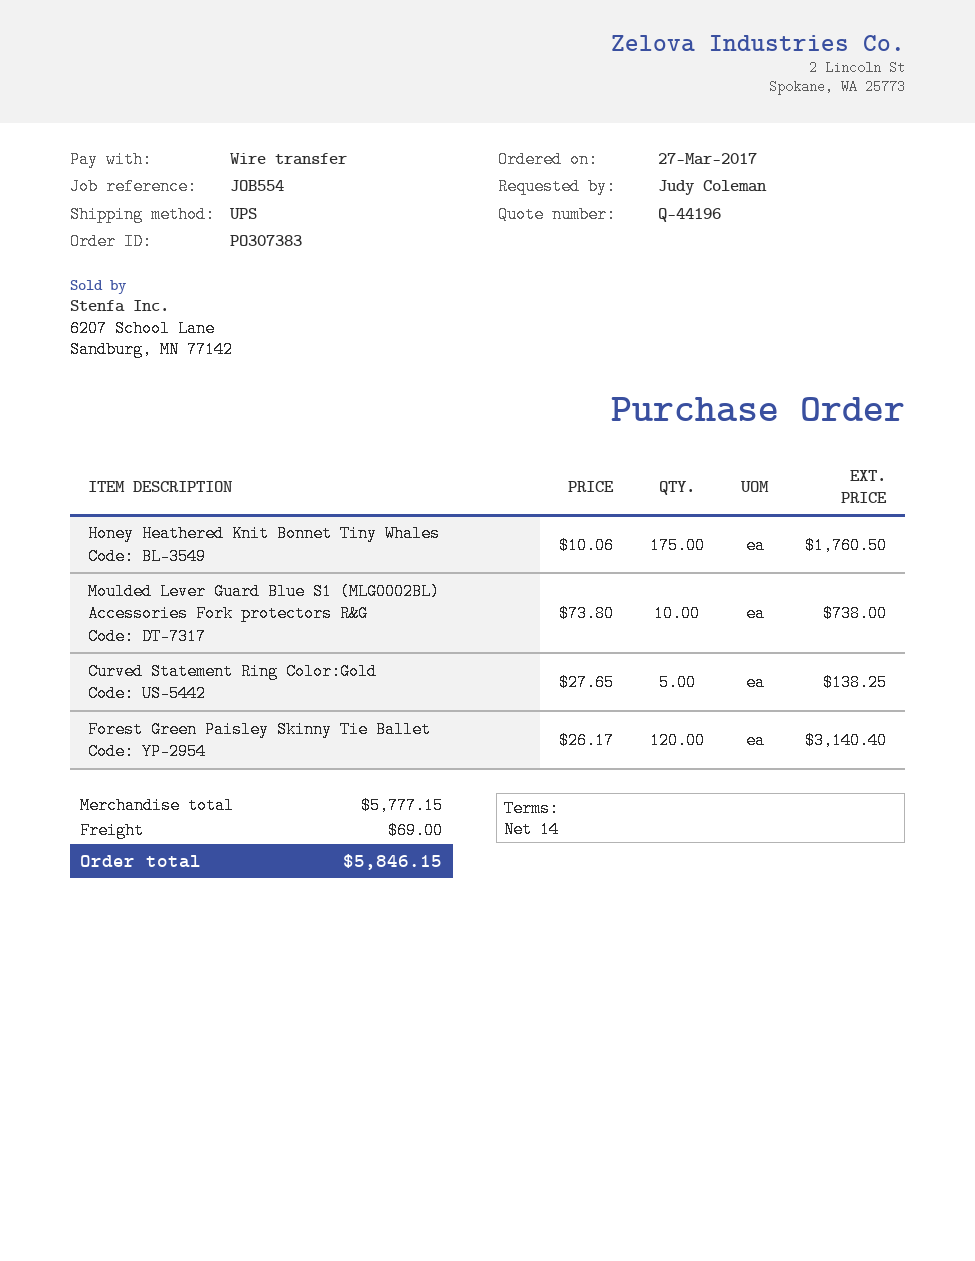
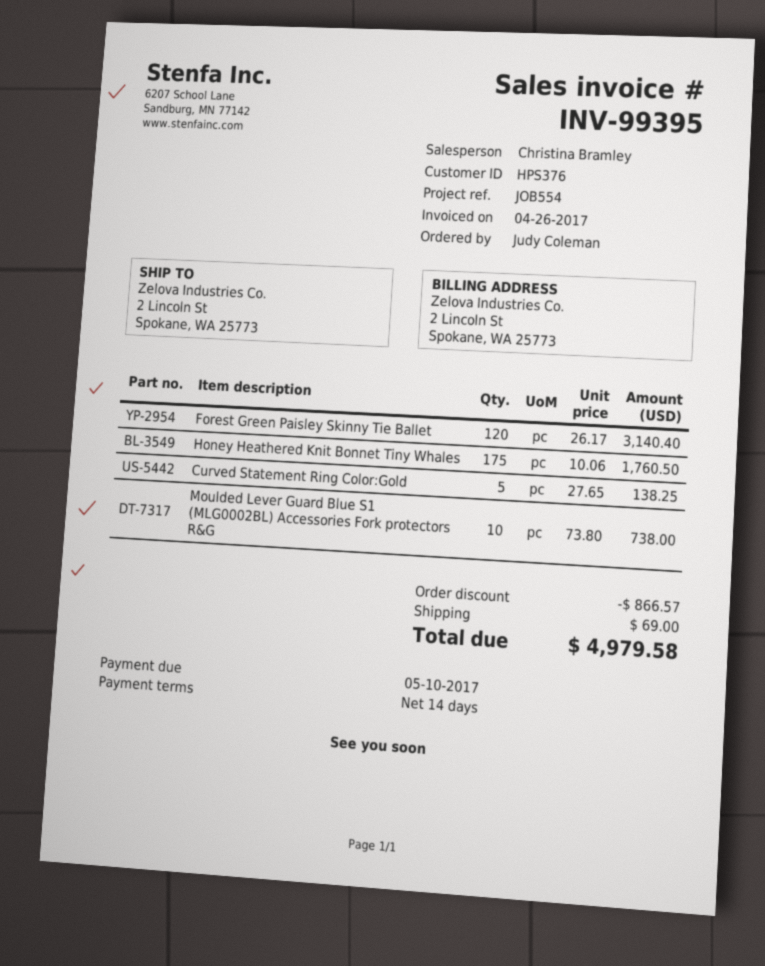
discount: none -> 866.57
total: 5846.15 -> 4979.58

